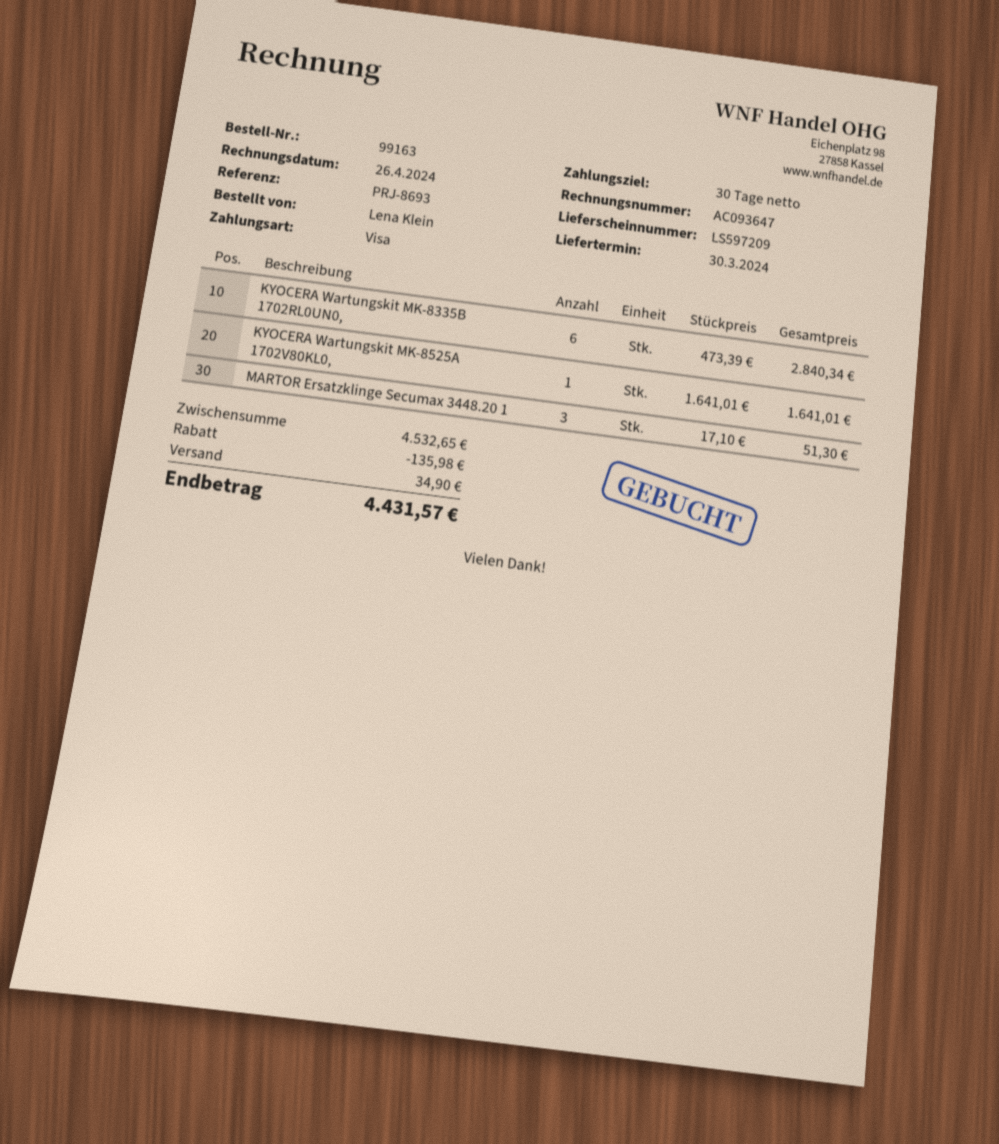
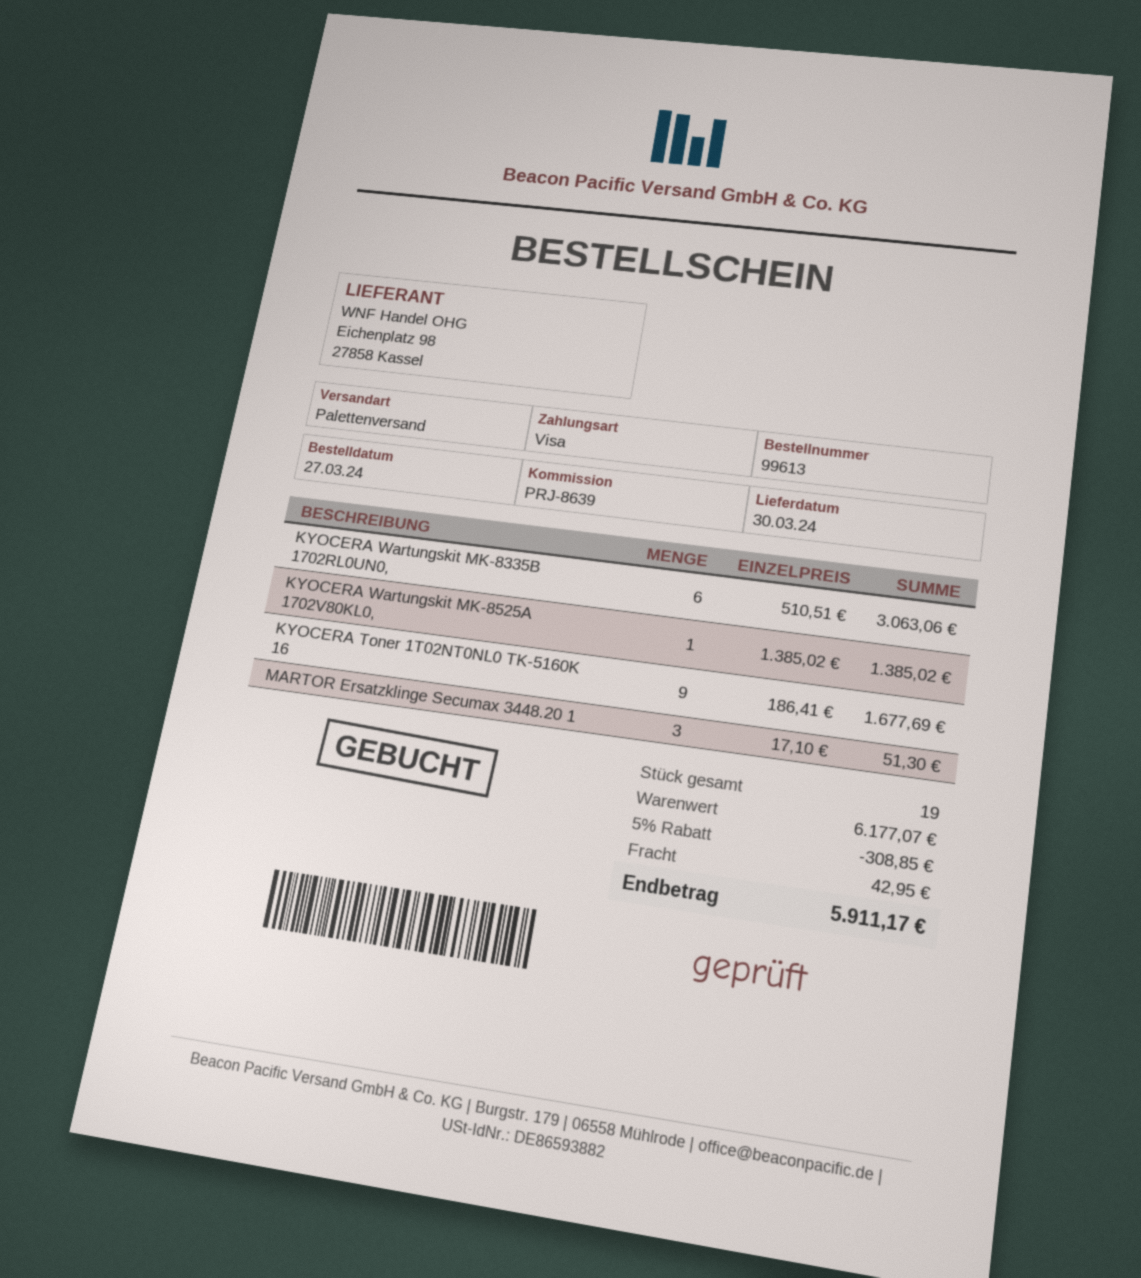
order number: 99163 -> 99613
reference: PRJ-8693 -> PRJ-8639
KYOCERA Wartungskit MK-8335B 1702RL0UN0,: 6 x 473.39 = 2840.34 -> 6 x 510.51 = 3063.06
KYOCERA Wartungskit MK-8525A 1702V80KL0,: 1 x 1641.01 = 1641.01 -> 1 x 1385.02 = 1385.02
KYOCERA Toner 1T02NT0NL0 TK-5160K 16: none -> 9 x 186.41 = 1677.69
subtotal: 4532.65 -> 6177.07
discount: 135.98 -> 308.85
shipping: 34.90 -> 42.95
total: 4431.57 -> 5911.17

